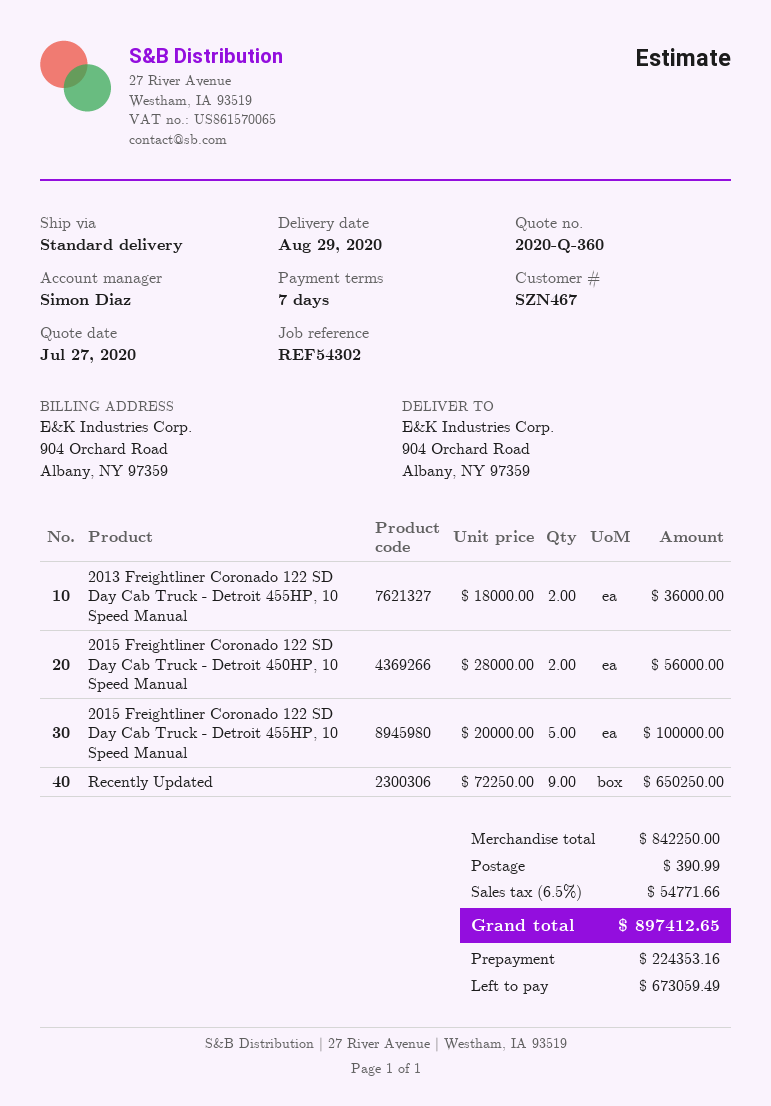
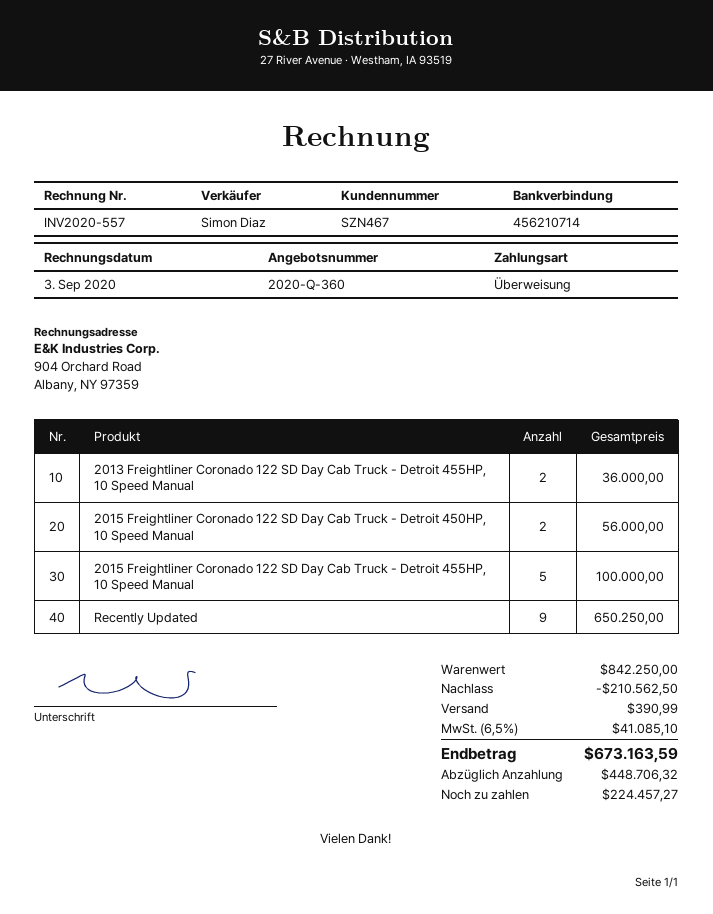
discount: none -> 210562.50
tax: 6.5% = 54771.66 -> 6.5% = 41085.10
total: 897412.65 -> 673163.59
deposit: 224353.16 -> 448706.32
balance: 673059.49 -> 224457.27

